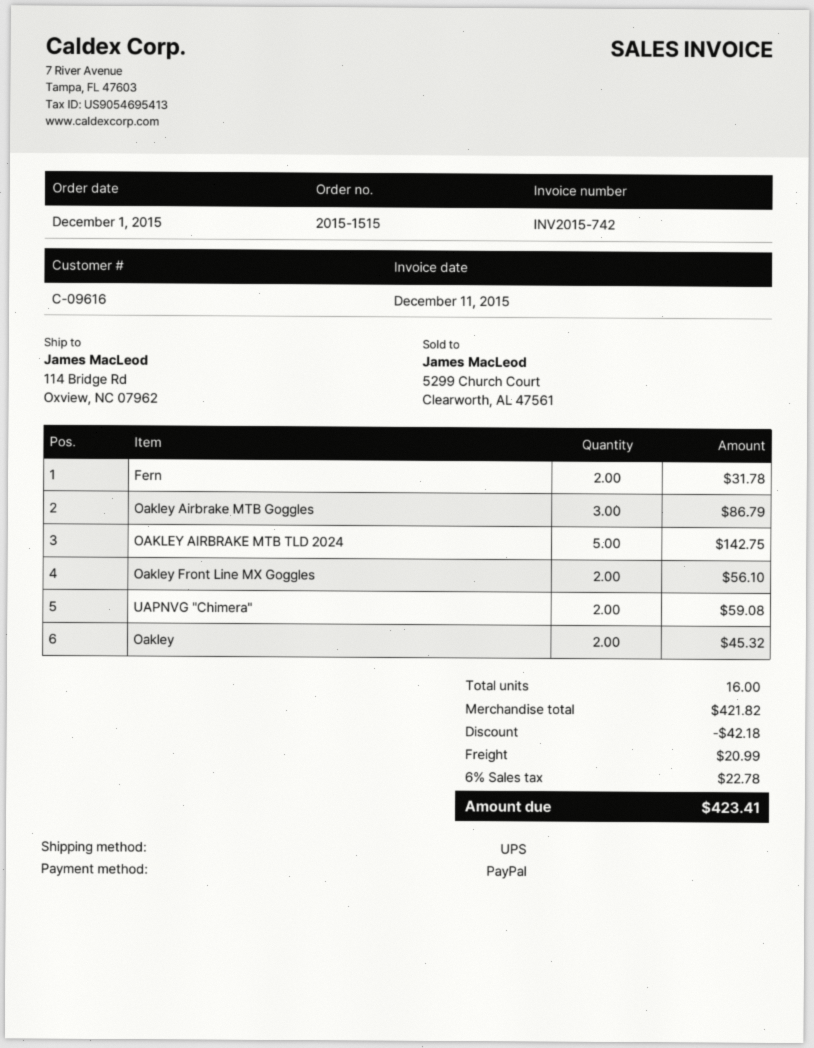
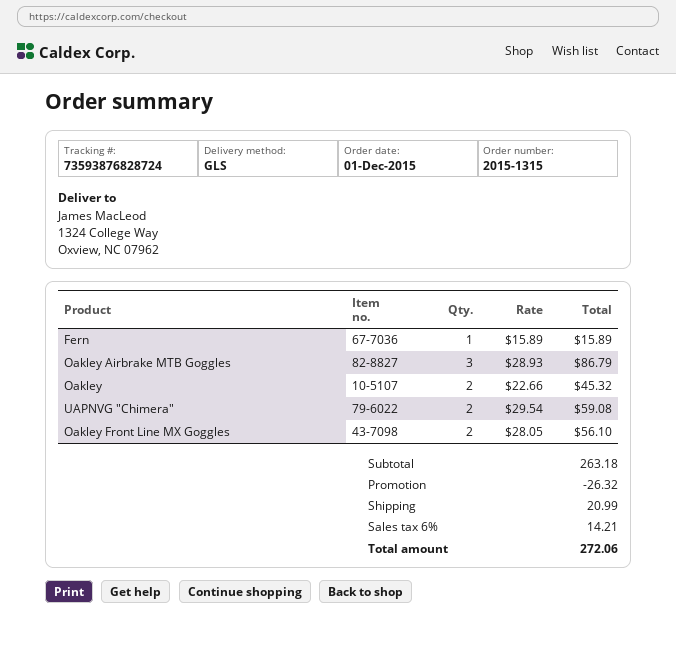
order number: 2015-1515 -> 2015-1315
shipping method: UPS -> GLS
ship to: 114 Bridge Rd, Oxview, NC 07962 -> 1324 College Way, Oxview, NC 07962
Fern: 2 for 31.78 -> 1 for 15.89
OAKLEY AIRBRAKE MTB TLD 2024: 5 for 142.75 -> none
subtotal: 421.82 -> 263.18
discount: 42.18 -> 26.32
tax: 6% = 22.78 -> 6% = 14.21
total: 423.41 -> 272.06

